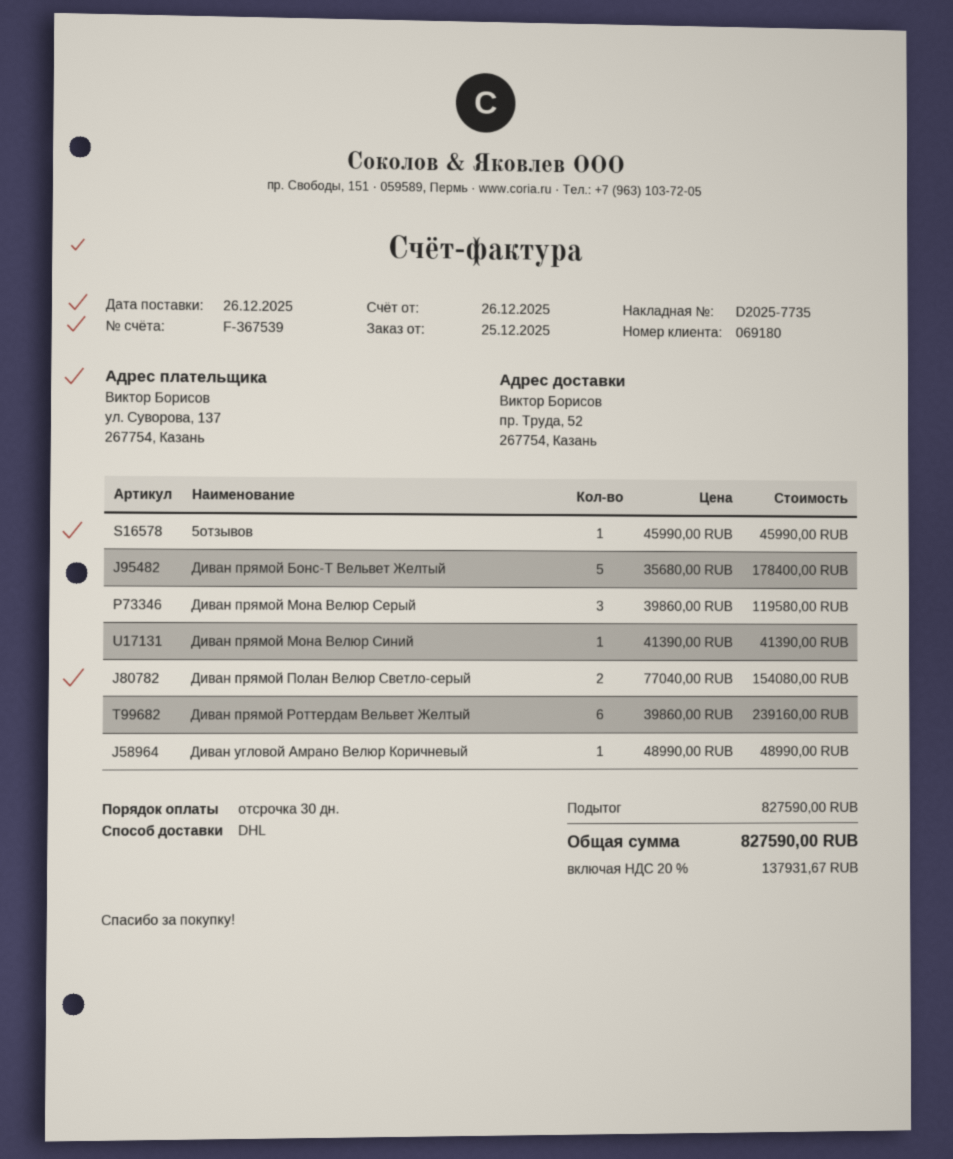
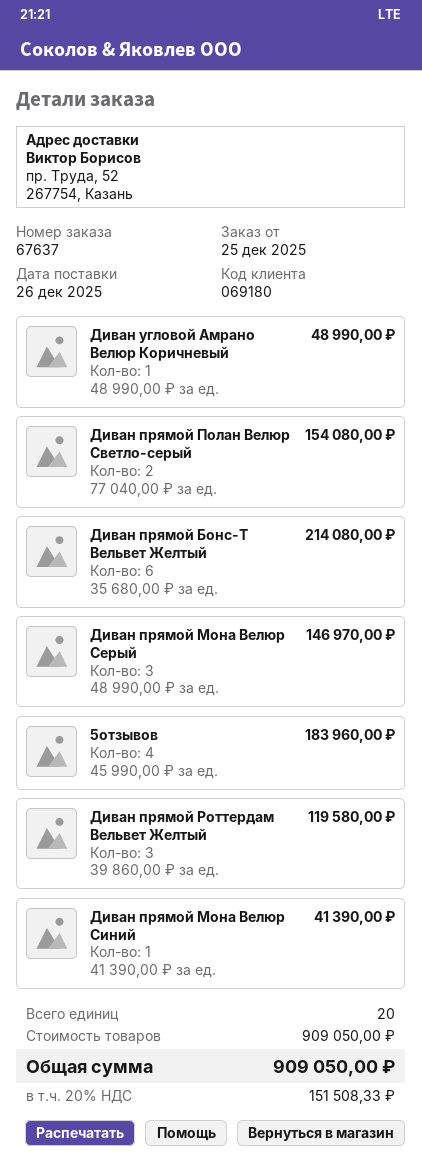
5отзывов: 1 x 45990.00 = 45990.00 -> 4 x 45990.00 = 183960.00
Диван прямой Бонс-Т Вельвет Желтый: 5 x 35680.00 = 178400.00 -> 6 x 35680.00 = 214080.00
Диван прямой Мона Велюр Серый: 3 x 39860.00 = 119580.00 -> 3 x 48990.00 = 146970.00
Диван прямой Роттердам Вельвет Желтый: 6 x 39860.00 = 239160.00 -> 3 x 39860.00 = 119580.00
subtotal: 827590.00 -> 909050.00
tax: 20% = 137931.67 -> 20% = 151508.33
total: 827590.00 -> 909050.00

